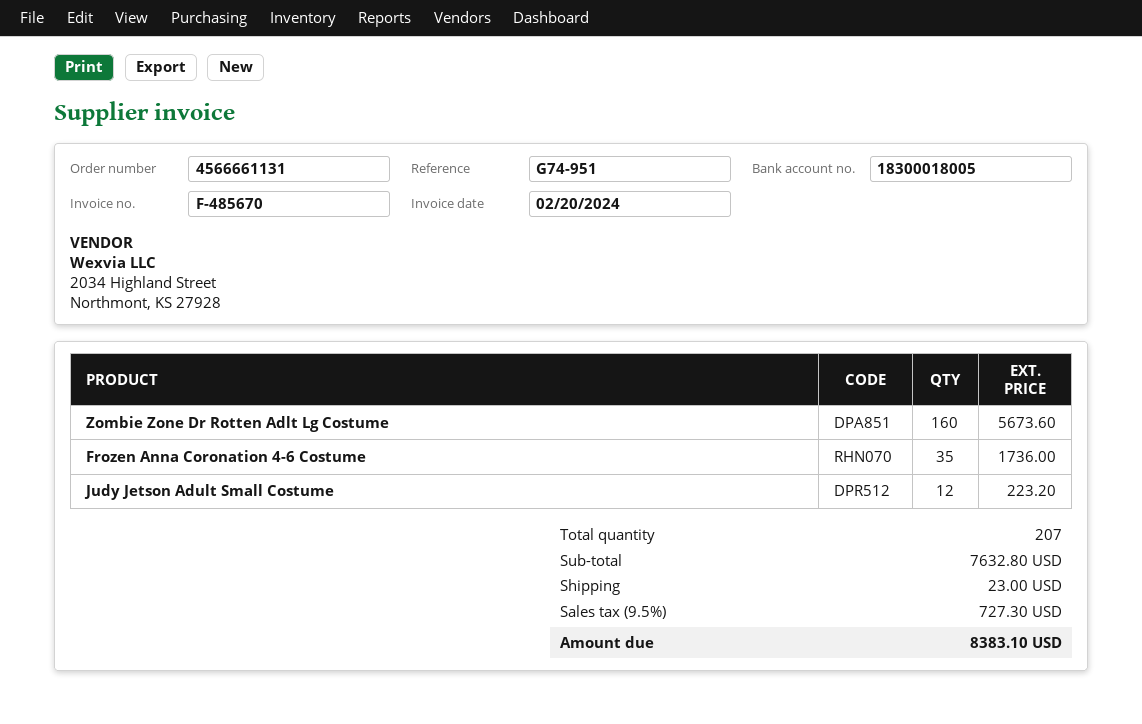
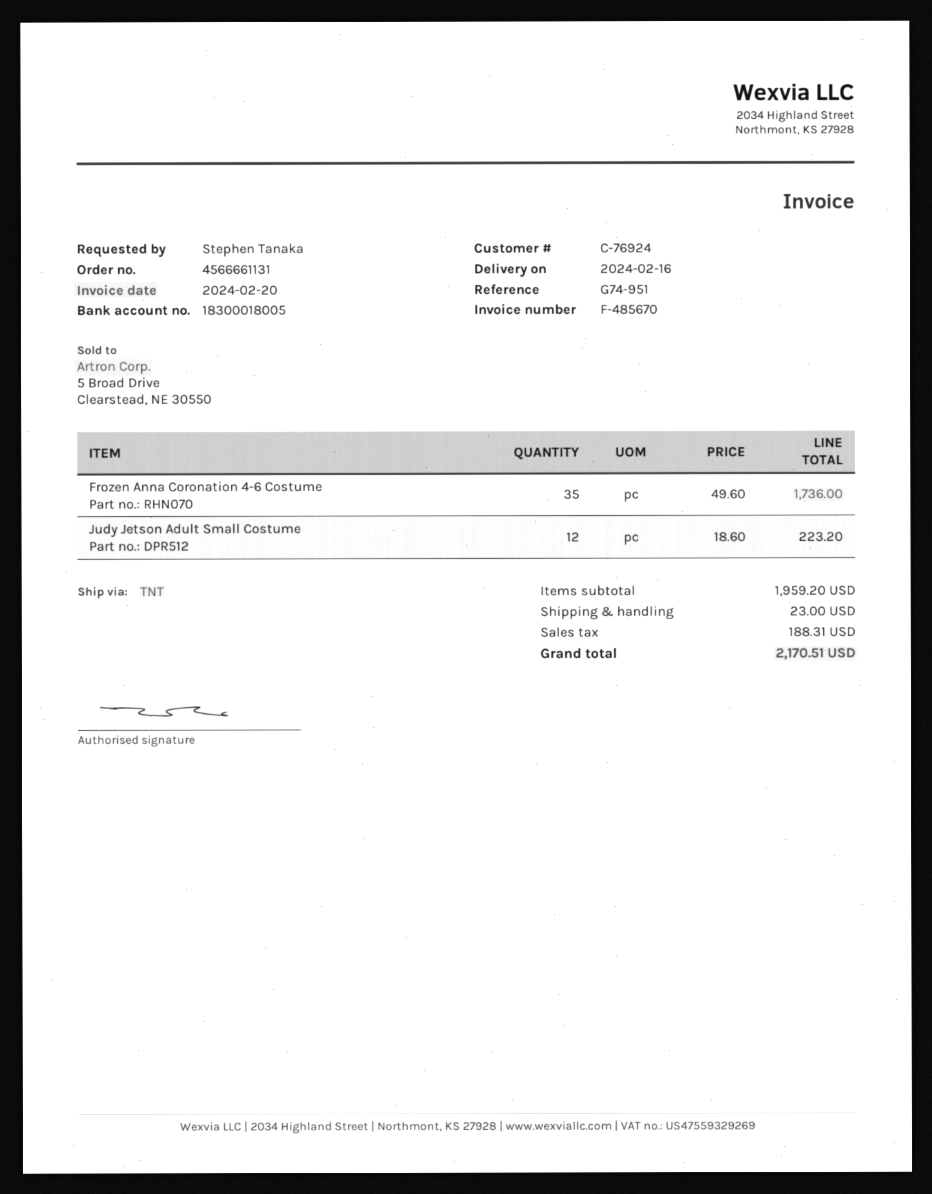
Zombie Zone Dr Rotten Adlt Lg Costume: 160 for 5673.60 -> none
subtotal: 7632.80 -> 1959.20
tax: 727.30 -> 188.31
total: 8383.10 -> 2170.51

